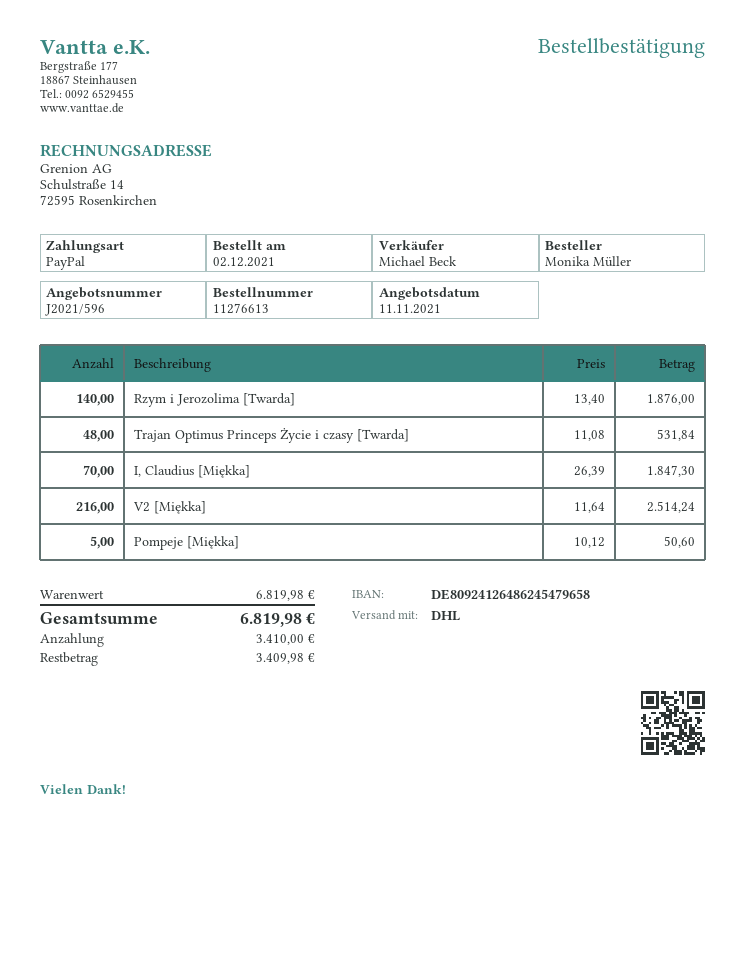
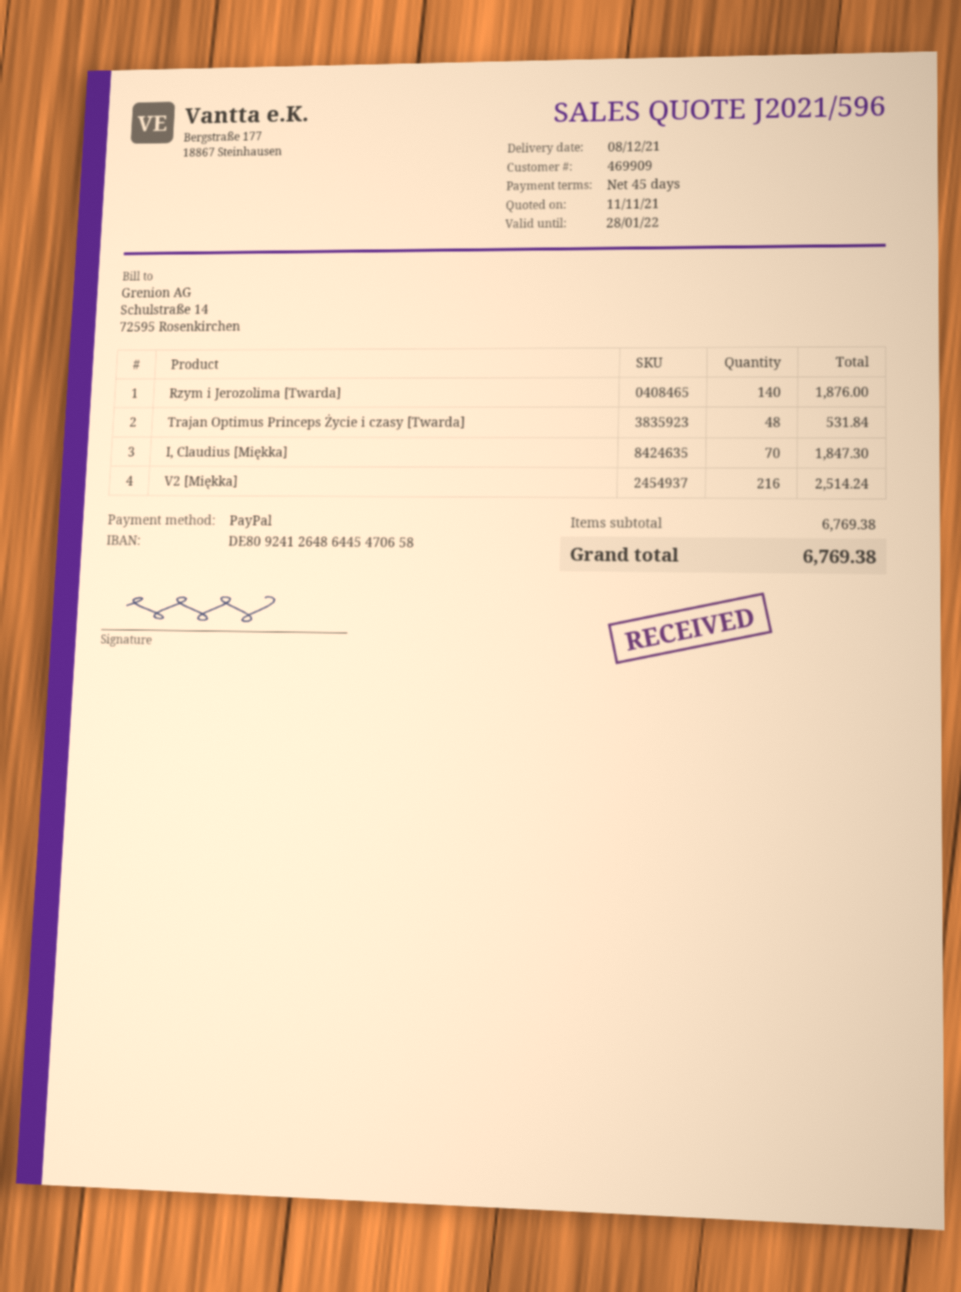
bank account: DE80924126486245479658 -> DE80924126486445470658
Pompeje [Miękka]: 5 for 50.60 -> none
subtotal: 6819.98 -> 6769.38
total: 6819.98 -> 6769.38

